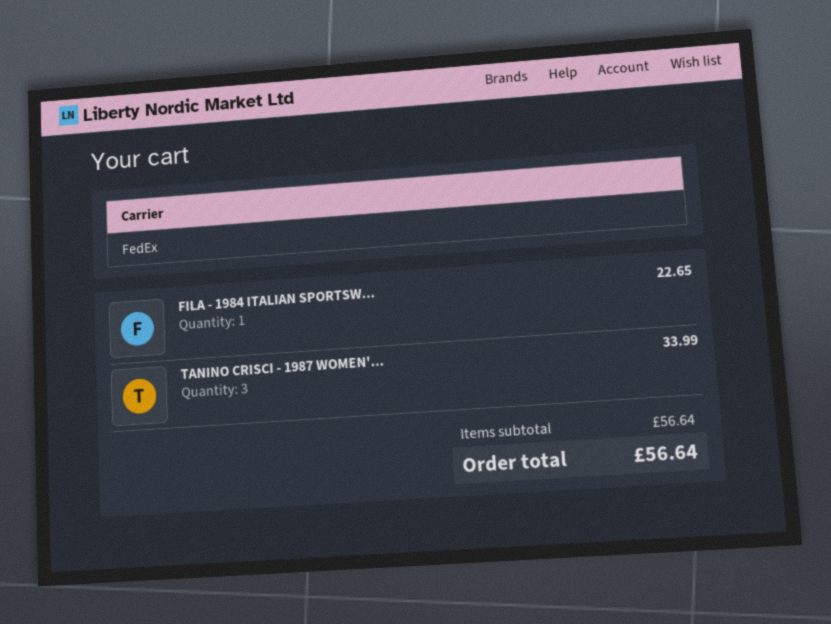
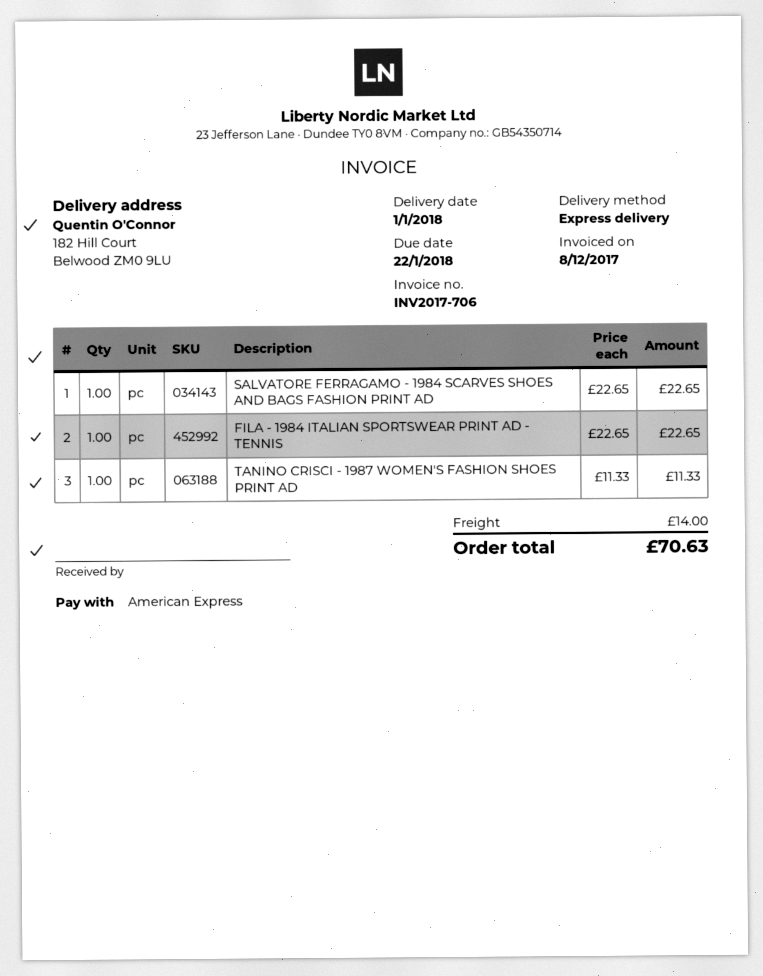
shipping method: FedEx -> express
TANINO CRISCI - 1987 WOMEN'...: 3 for 33.99 -> 1 for 11.33
SALVATORE FERRAGAMO - 1984 SCARVES SHOES AND BAGS FASHION PRINT AD: none -> 1 for 22.65
shipping: none -> 14.00
total: 56.64 -> 70.63

